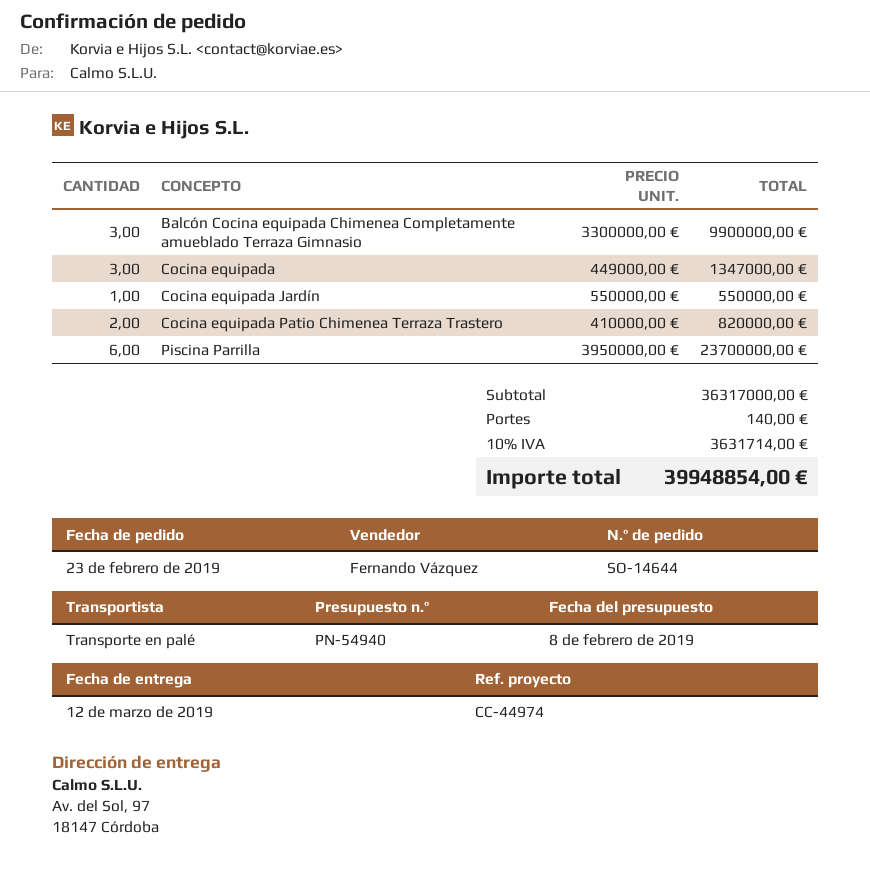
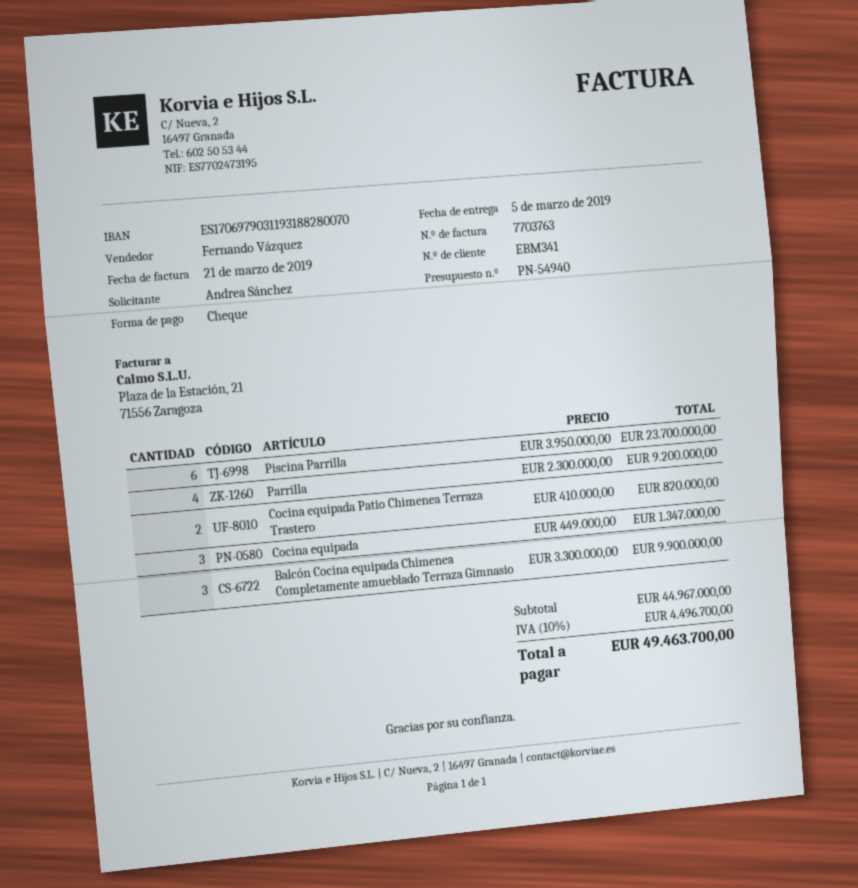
delivery date: 2019-03-12 -> 2019-03-05
Cocina equipada Jardín: 1 x 550000.00 = 550000.00 -> none
Parrilla: none -> 4 x 2300000.00 = 9200000.00
subtotal: 36317000.00 -> 44967000.00
shipping: 140.00 -> none
tax: 10% = 3631714.00 -> 10% = 4496700.00
total: 39948854.00 -> 49463700.00

